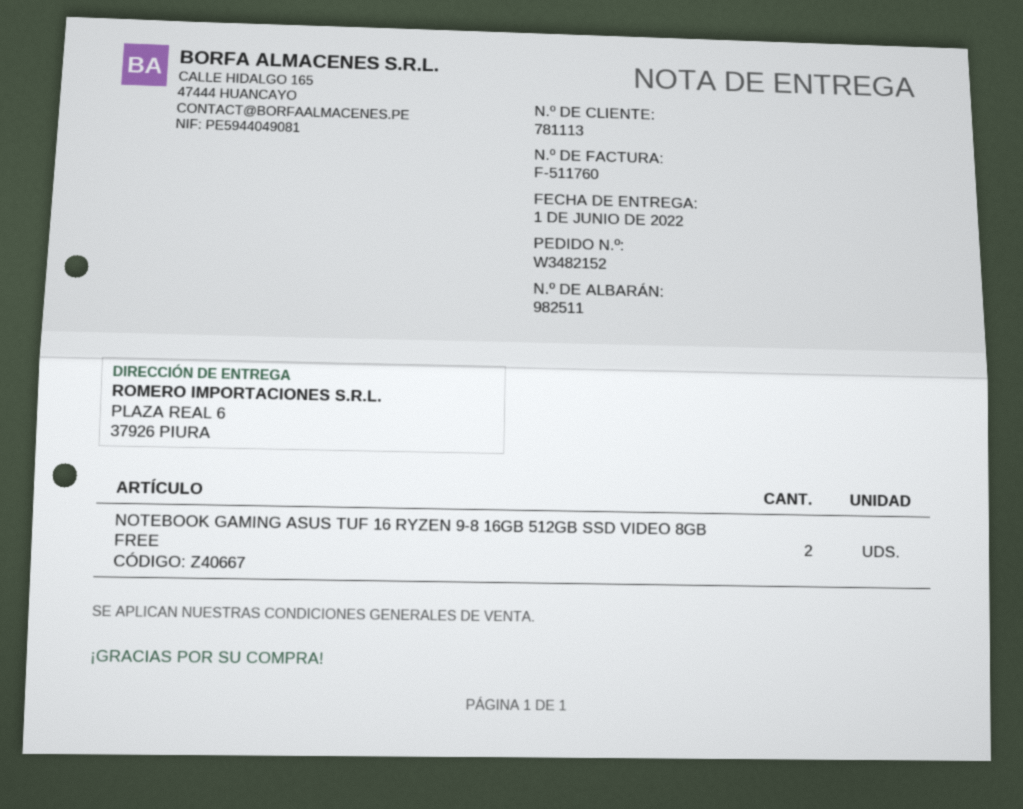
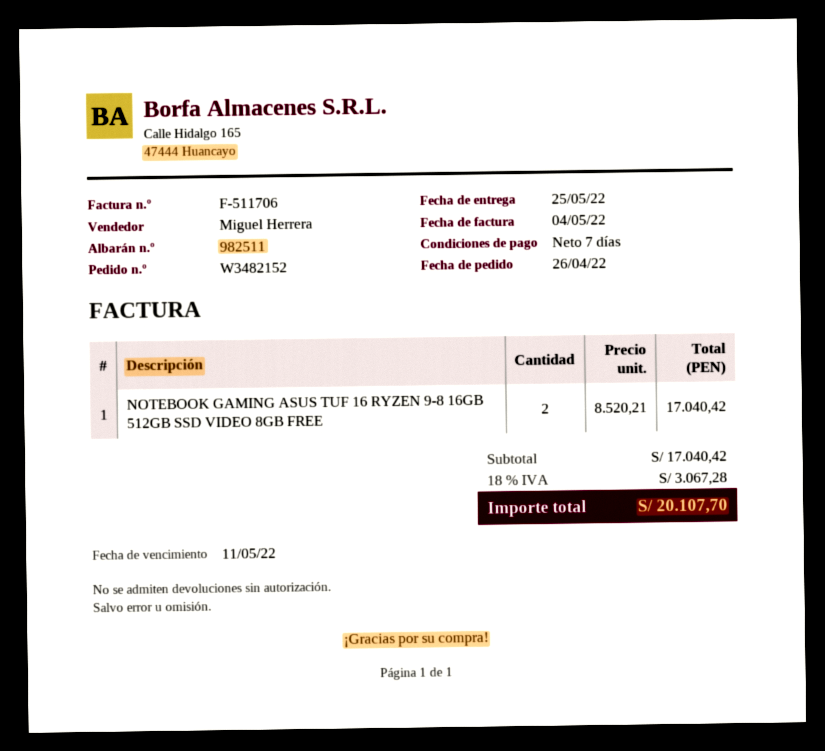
delivery date: 2022-06-01 -> 2022-05-25
invoice number: F-511760 -> F-511706

